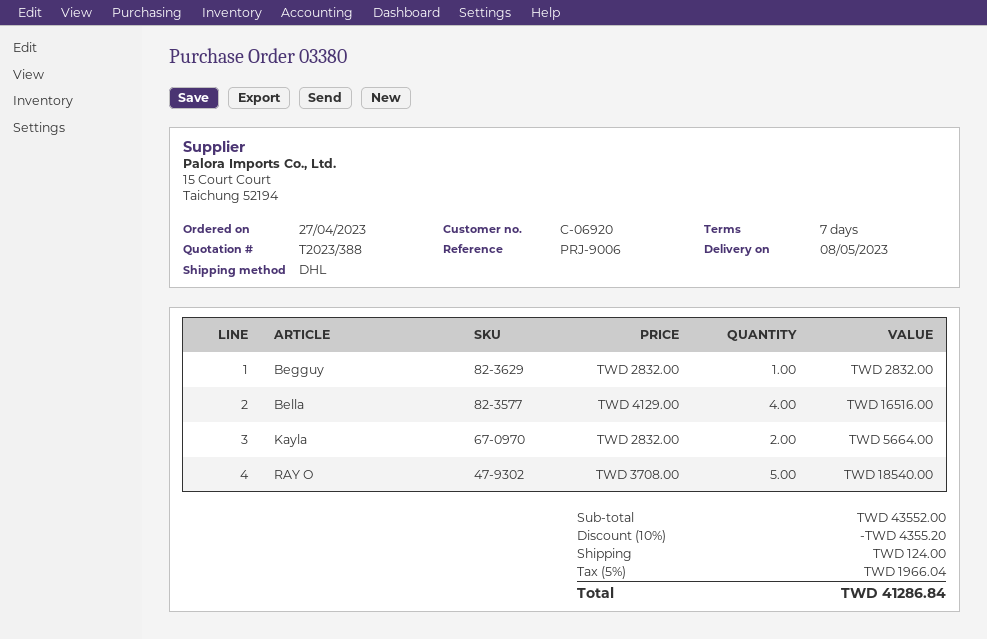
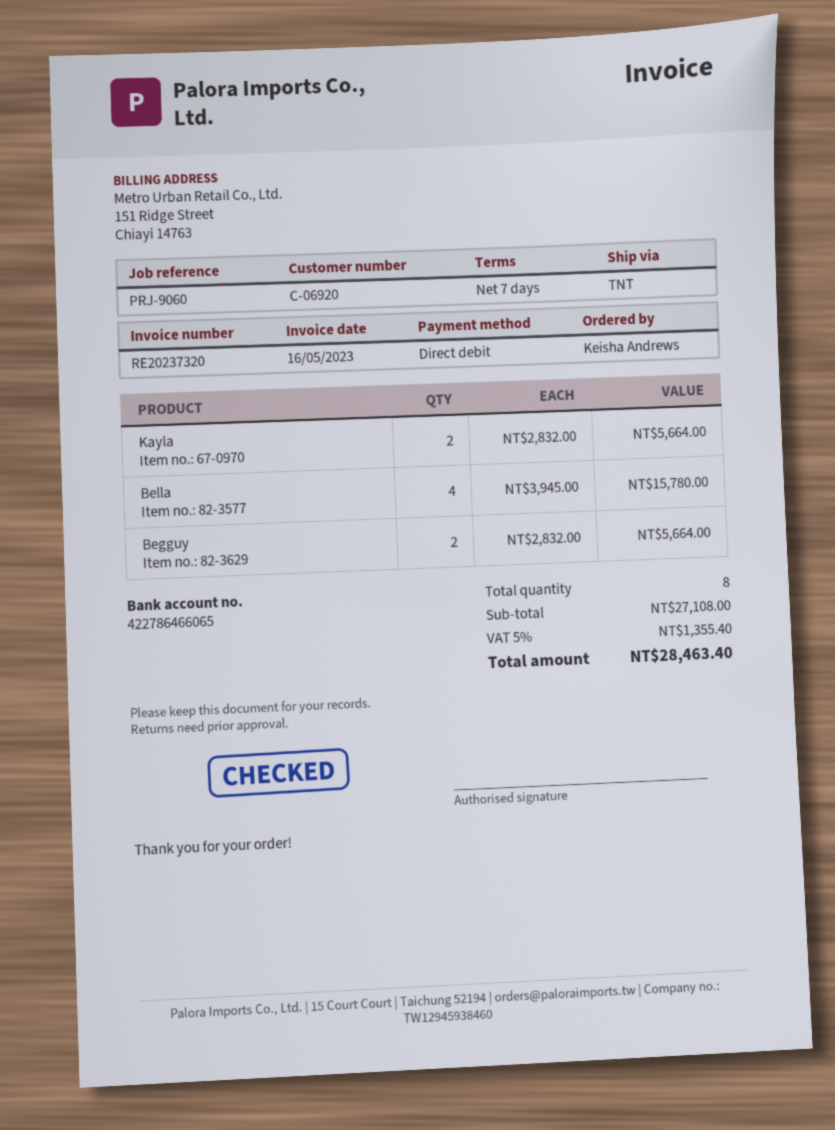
reference: PRJ-9006 -> PRJ-9060
shipping method: DHL -> TNT
Begguy: 1 x 2832.00 = 2832.00 -> 2 x 2832.00 = 5664.00
Bella: 4 x 4129.00 = 16516.00 -> 4 x 3945.00 = 15780.00
RAY O: 5 x 3708.00 = 18540.00 -> none
subtotal: 43552.00 -> 27108.00
discount: 10% = 4355.20 -> none
shipping: 124.00 -> none
tax: 5% = 1966.04 -> 5% = 1355.40
total: 41286.84 -> 28463.40

